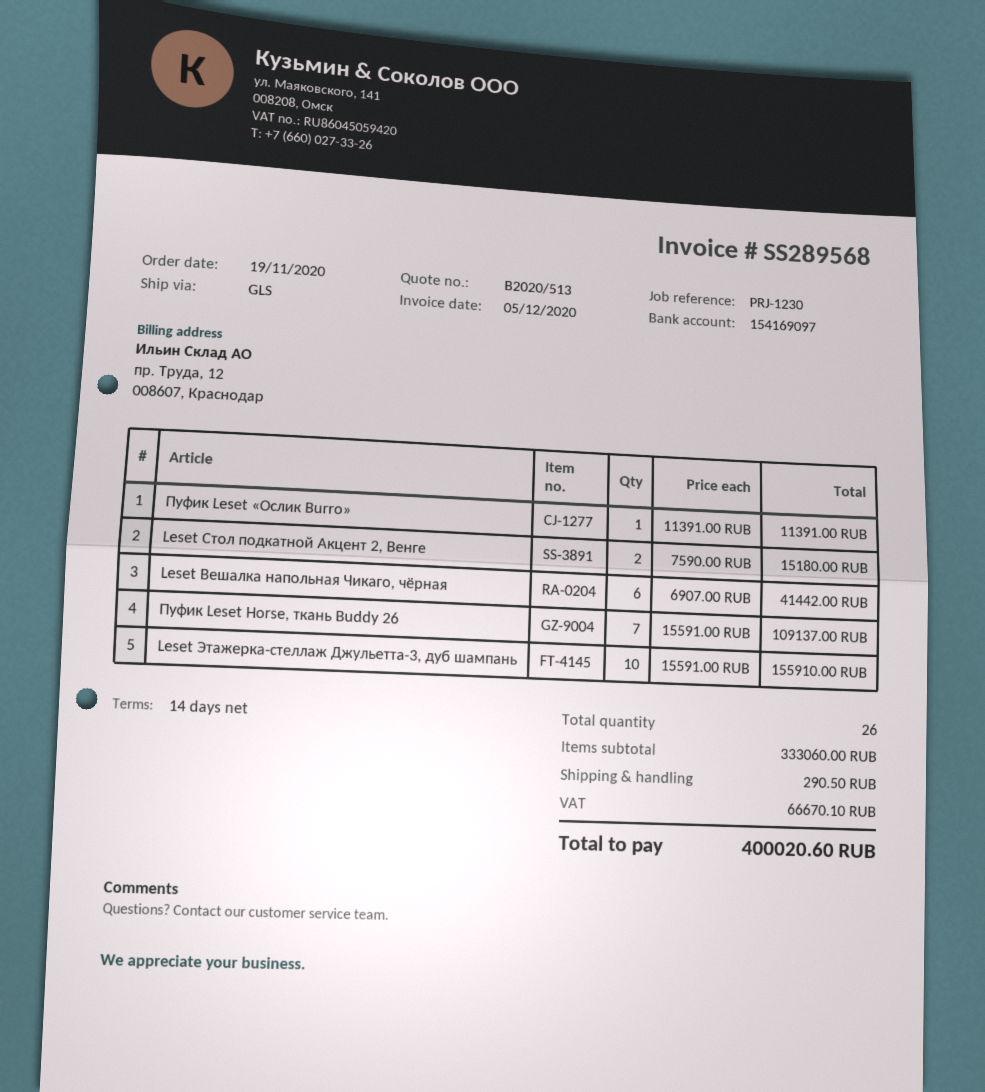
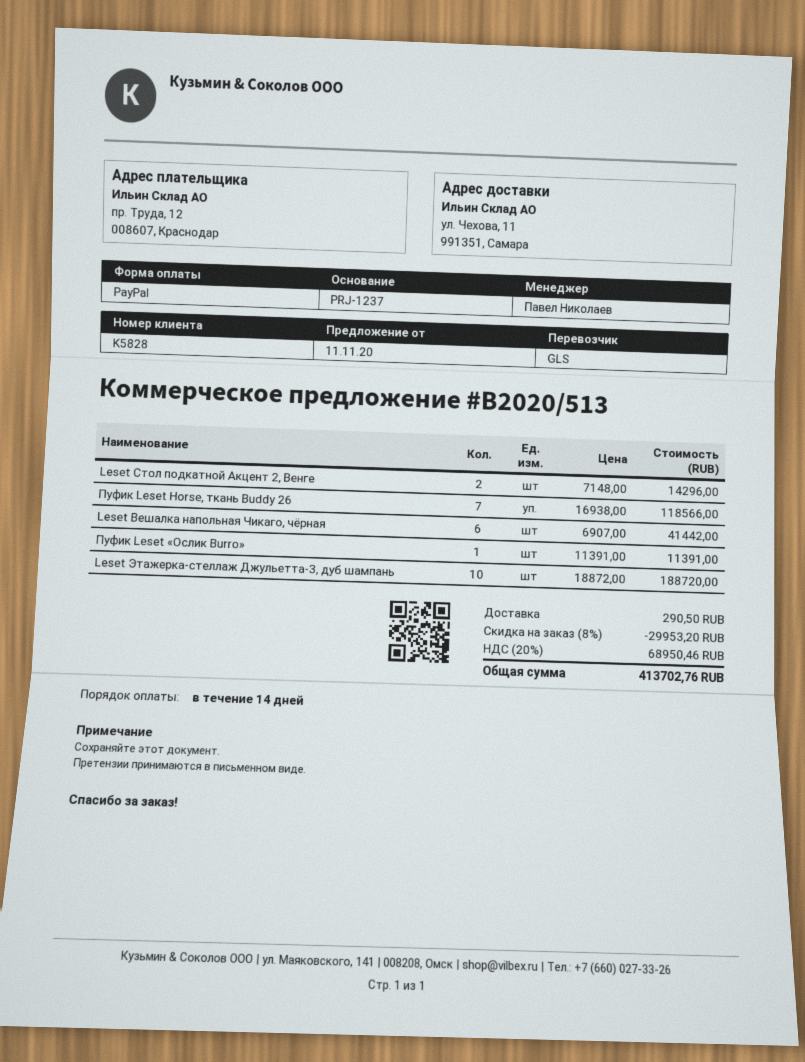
reference: PRJ-1230 -> PRJ-1237
Leset Стол подкатной Акцент 2, Венге: 2 x 7590.00 = 15180.00 -> 2 x 7148.00 = 14296.00
Пуфик Leset Horse, ткань Buddy 26: 7 x 15591.00 = 109137.00 -> 7 x 16938.00 = 118566.00
Leset Этажерка-стеллаж Джульетта-3, дуб шампань: 10 x 15591.00 = 155910.00 -> 10 x 18872.00 = 188720.00
discount: none -> 8% = 29953.20
tax: 66670.10 -> 68950.46
total: 400020.60 -> 413702.76

